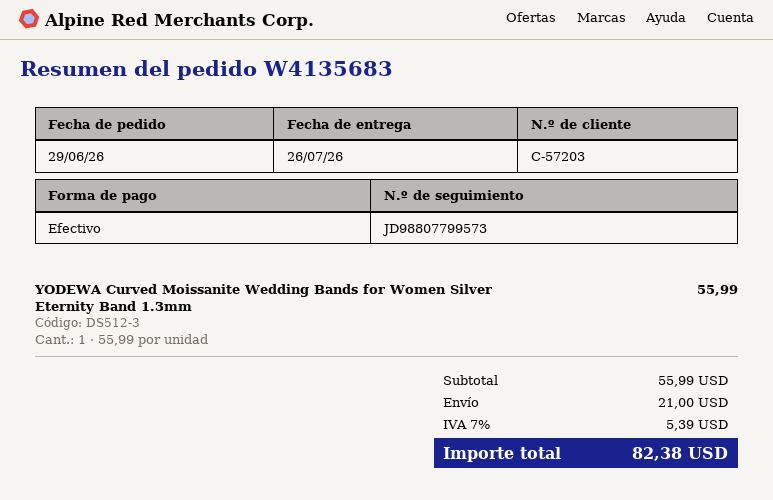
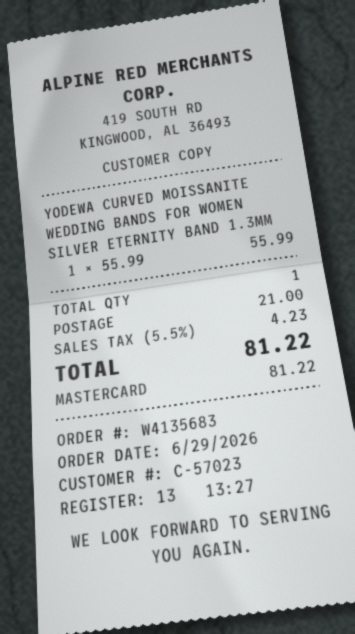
customer number: C-57203 -> C-57023
payment method: cash -> Mastercard
tax: 7% = 5.39 -> 5.5% = 4.23
total: 82.38 -> 81.22

